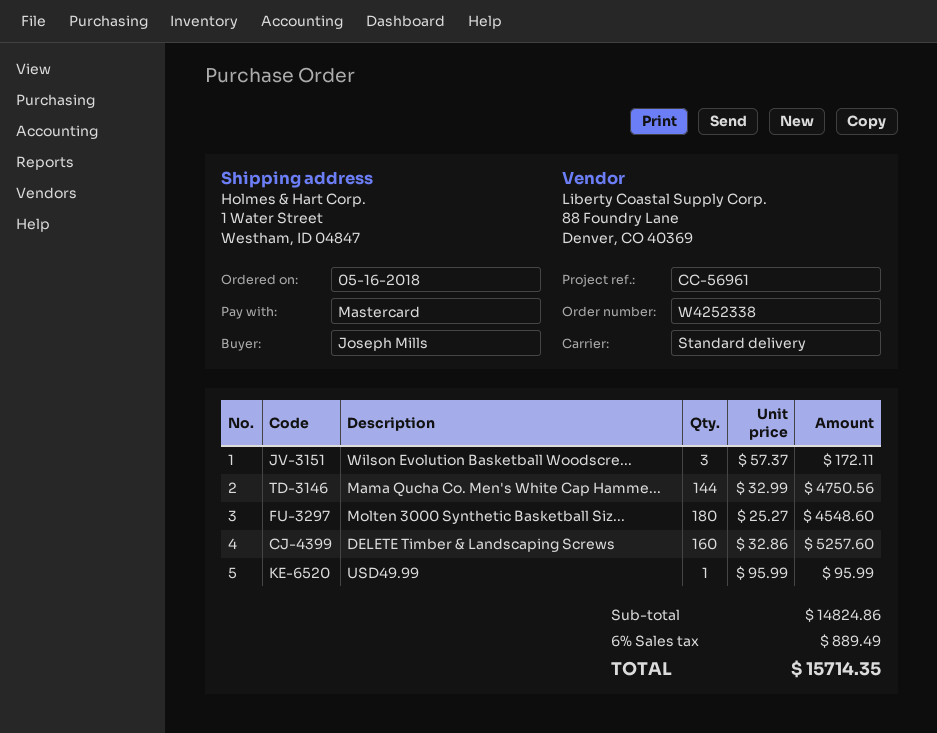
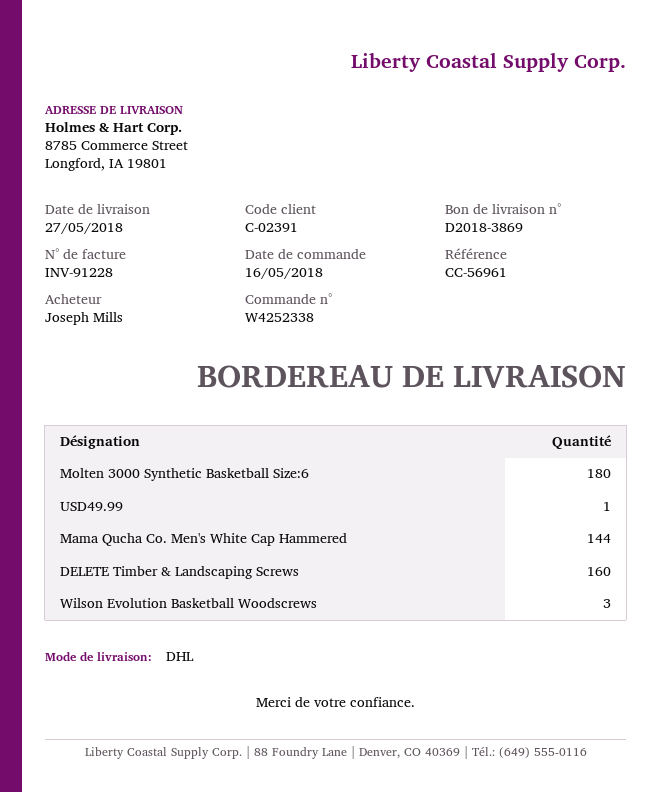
shipping method: standard -> DHL
ship to: 1 Water Street, Westham, ID 04847 -> 8785 Commerce Street, Longford, IA 19801

